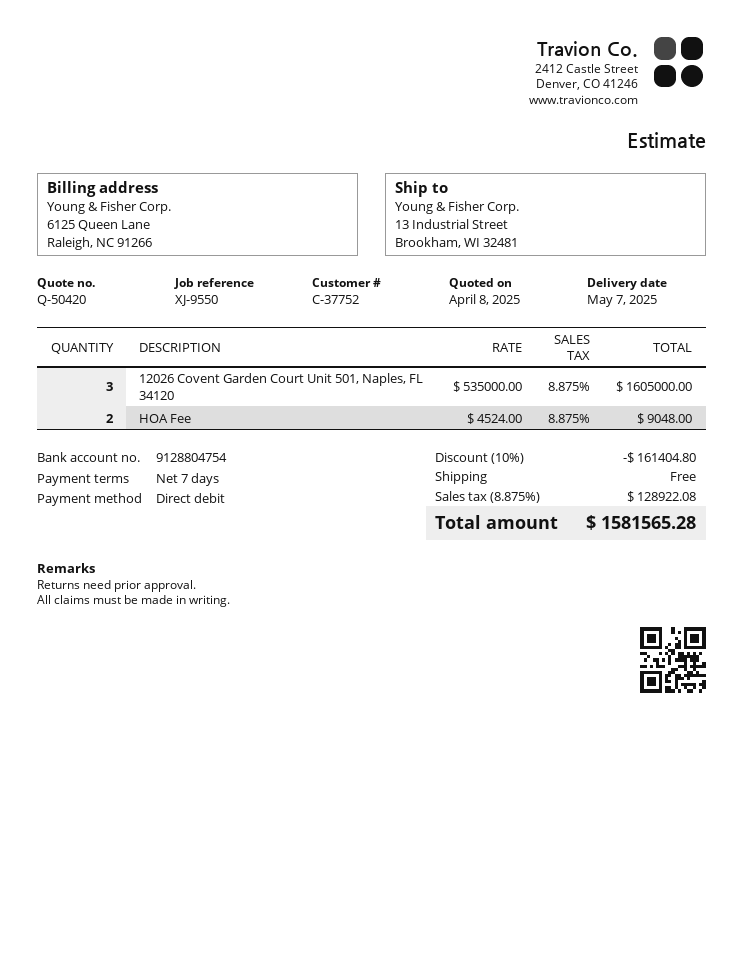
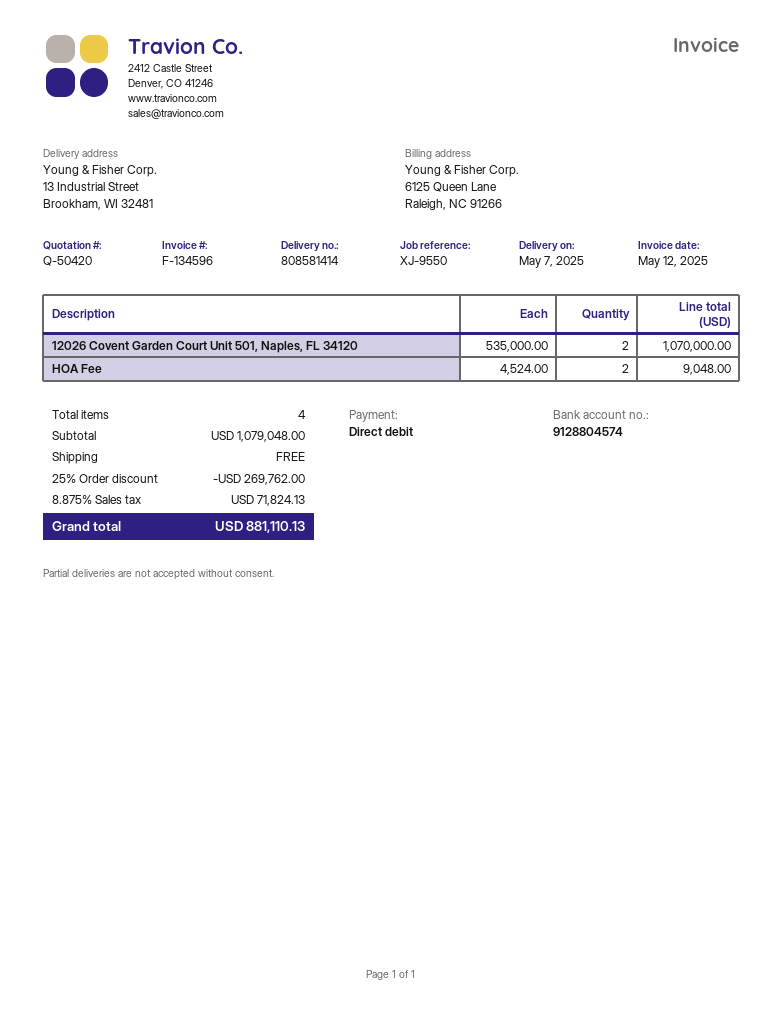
bank account: 9128804754 -> 9128804574
12026 Covent Garden Court Unit 501, Naples, FL 34120: 3 x 535000.00 = 1605000.00 -> 2 x 535000.00 = 1070000.00
discount: 10% = 161404.80 -> 25% = 269762.00
tax: 8.875% = 128922.08 -> 8.875% = 71824.13
total: 1581565.28 -> 881110.13

